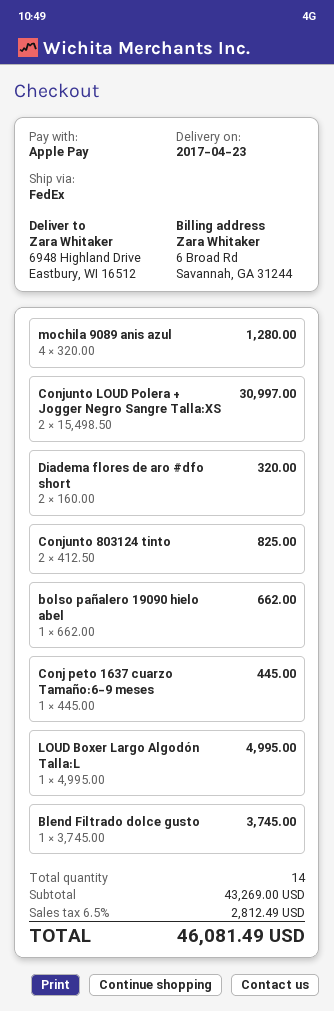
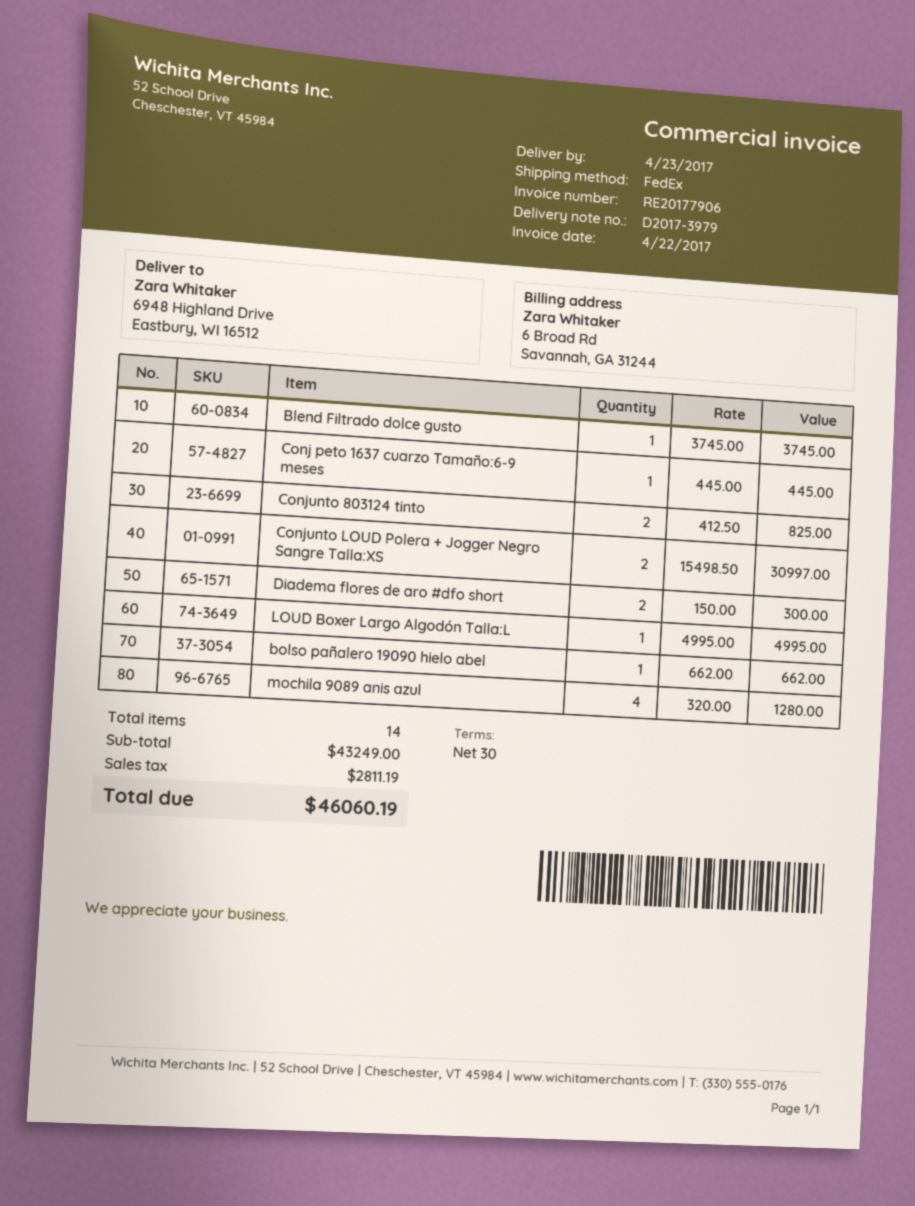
Diadema flores de aro #dfo short: 2 x 160.00 = 320.00 -> 2 x 150.00 = 300.00
subtotal: 43269.00 -> 43249.00
tax: 2812.49 -> 2811.19
total: 46081.49 -> 46060.19

